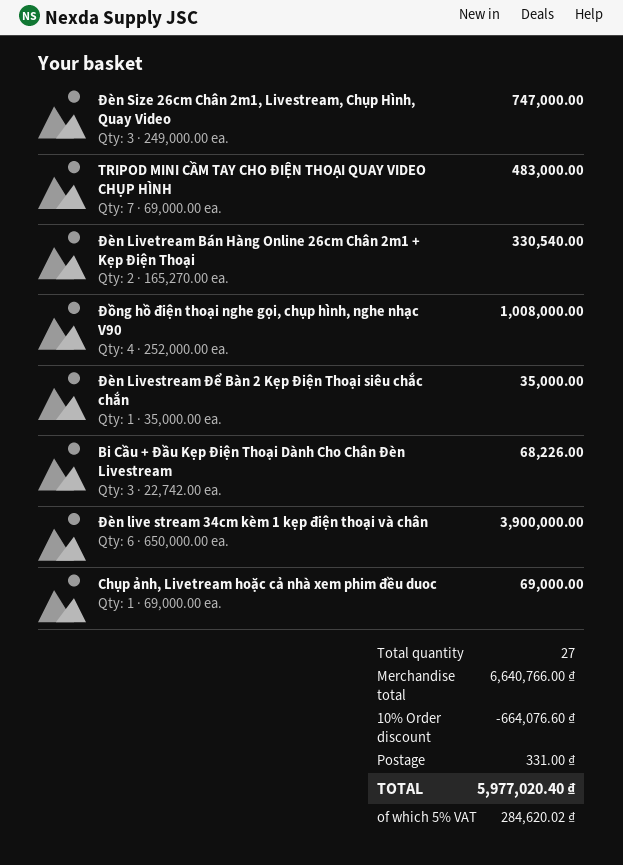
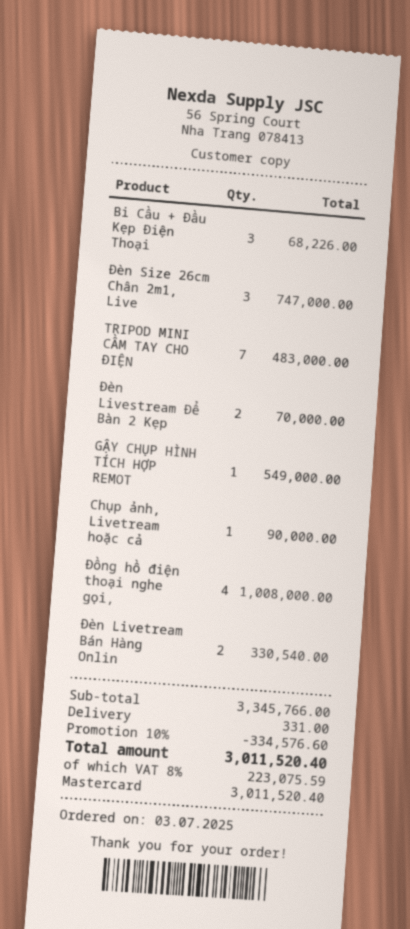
Đèn Livestream Để Bàn 2 Kẹp Điện Thoại siêu chắc chắn: 1 for 35000.00 -> 2 for 70000.00
Đèn live stream 34cm kèm 1 kẹp điện thoại và chân: 6 for 3900000.00 -> none
Chụp ảnh, Livetream hoặc cả nhà xem phim đều duoc: 1 for 69000.00 -> 1 for 90000.00
GẬY CHỤP HÌNH TÍCH HỢP REMOT: none -> 1 for 549000.00
subtotal: 6640766.00 -> 3345766.00
discount: 10% = 664076.60 -> 10% = 334576.60
tax: 5% = 284620.02 -> 8% = 223075.59
total: 5977020.40 -> 3011520.40

